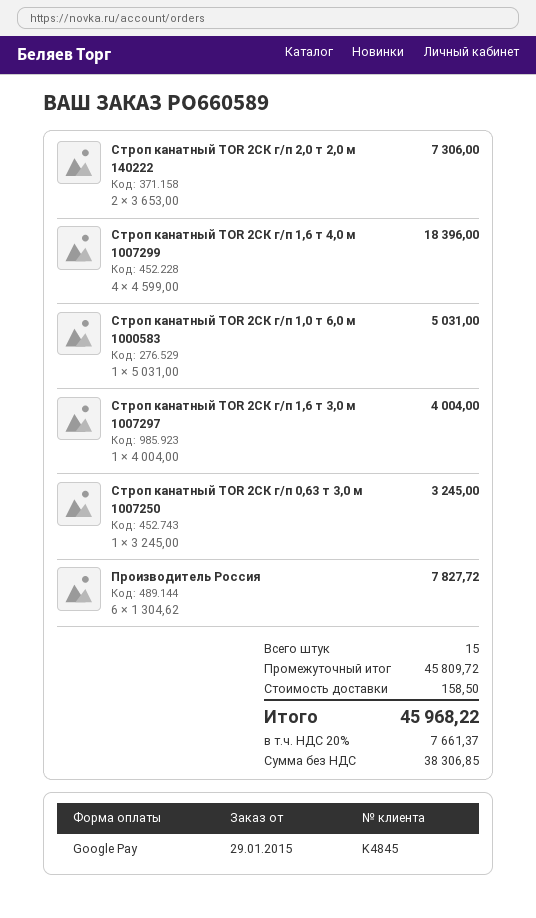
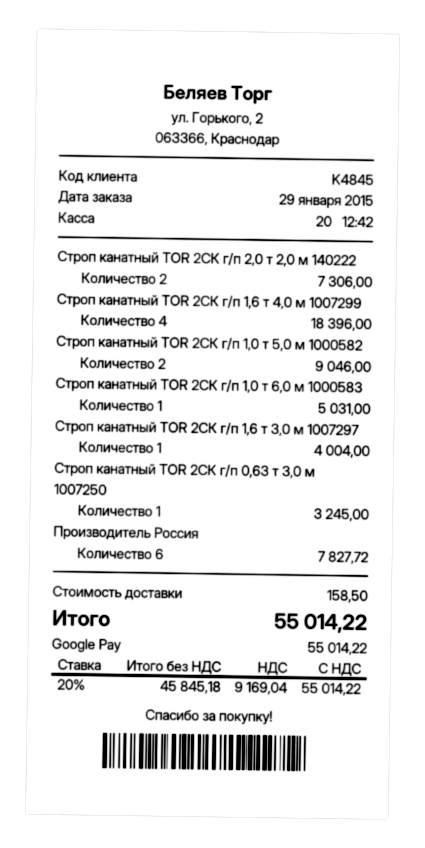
Строп канатный TOR 2СК г/п 1,0 т 5,0 м 1000582: none -> 2 for 9046.00
net: 38306.85 -> 45845.18
tax: 20% = 7661.37 -> 20% = 9169.04
total: 45968.22 -> 55014.22

